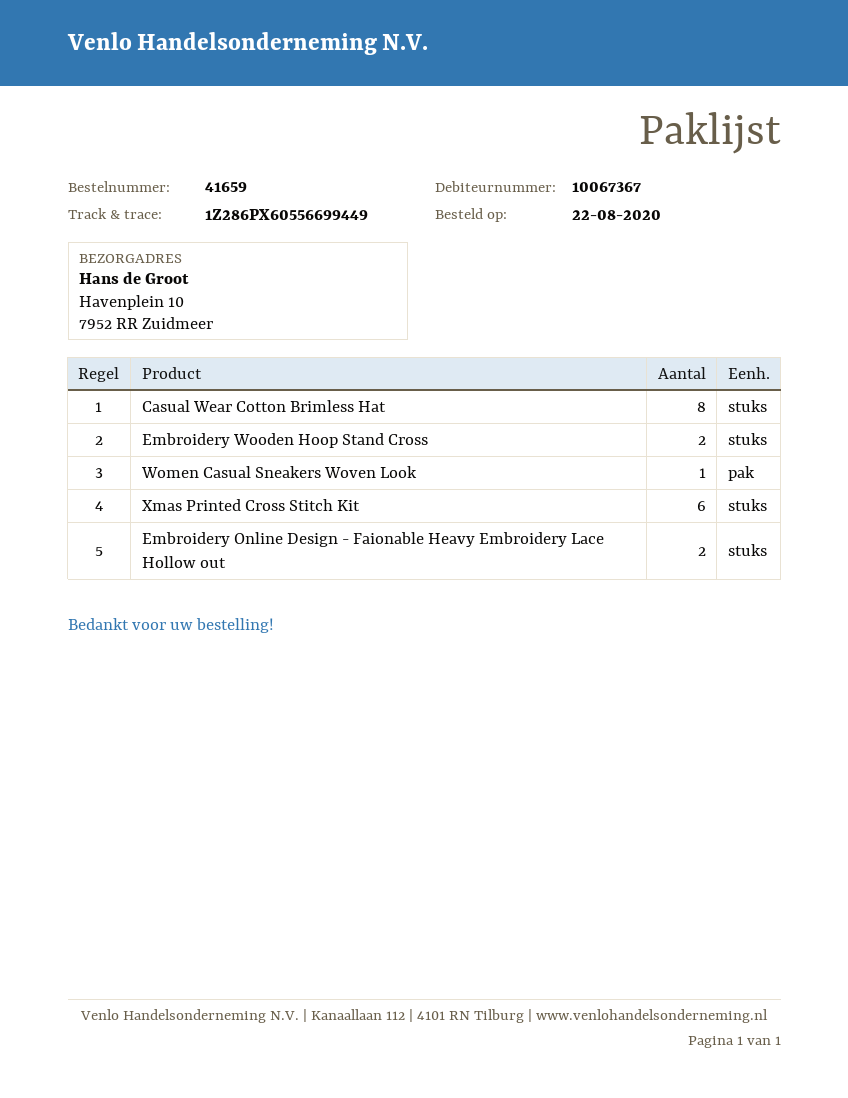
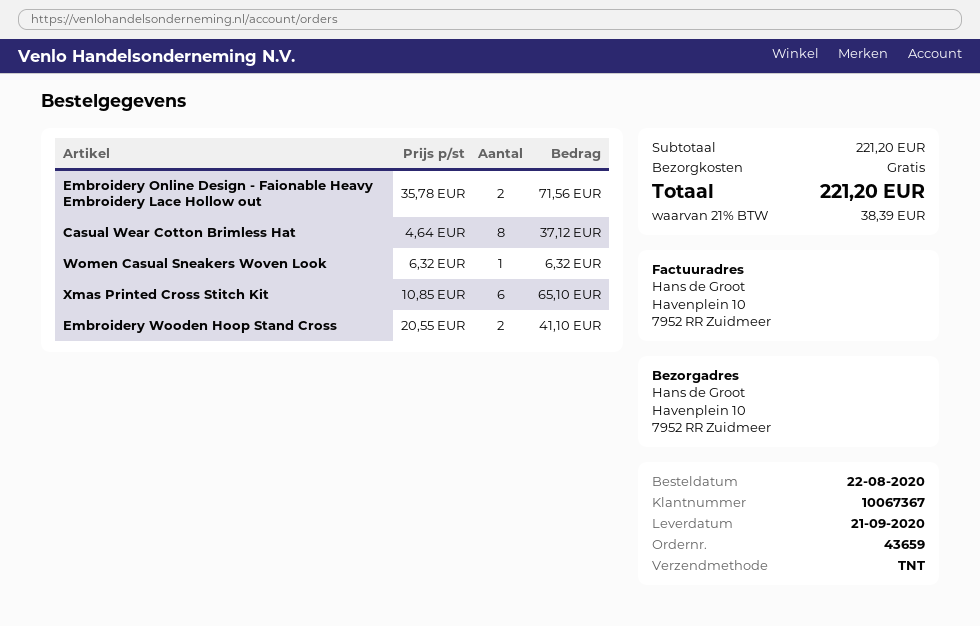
order number: 41659 -> 43659

